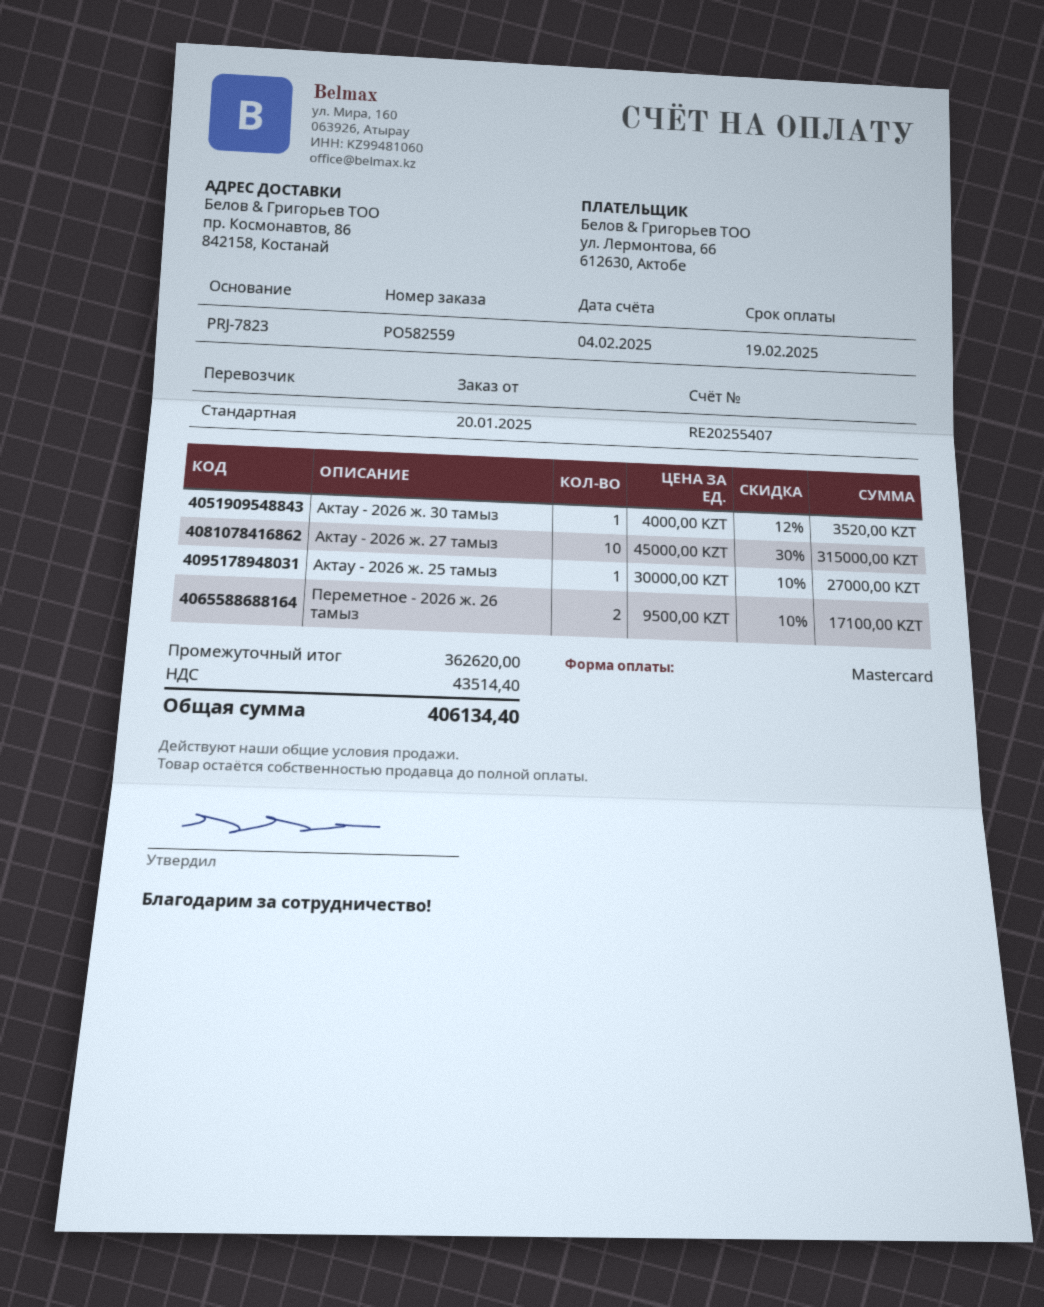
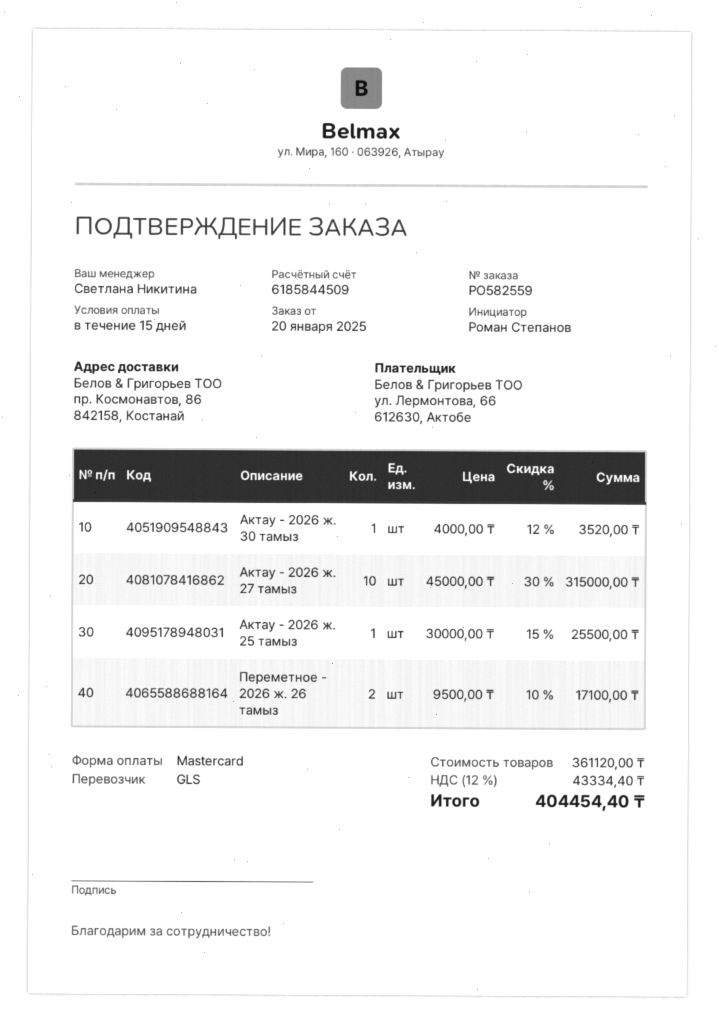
shipping method: standard -> GLS
Актау - 2026 ж. 25 тамыз: 1 x 30000.00 - 10% = 27000.00 -> 1 x 30000.00 - 15% = 25500.00
subtotal: 362620.00 -> 361120.00
tax: 43514.40 -> 43334.40
total: 406134.40 -> 404454.40

